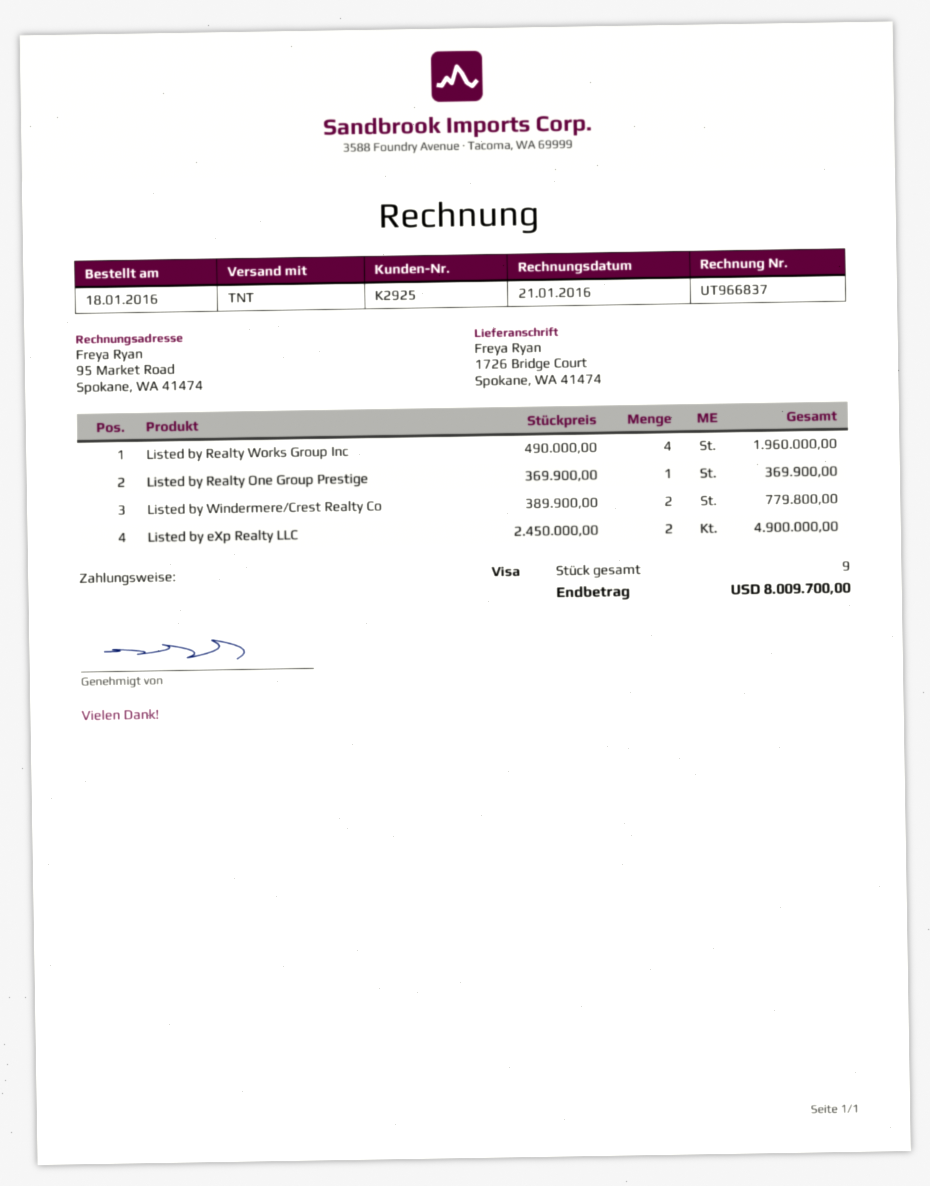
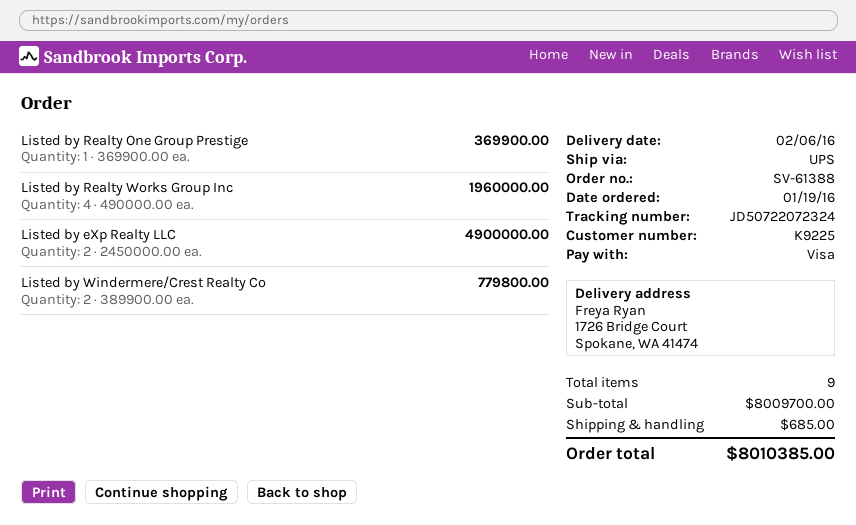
order date: 2016-01-18 -> 2016-01-19
customer number: K2925 -> K9225
shipping method: TNT -> UPS
shipping: none -> 685.00
total: 8009700.00 -> 8010385.00

